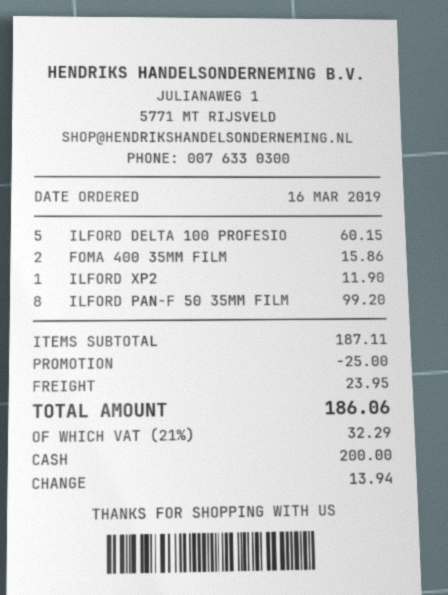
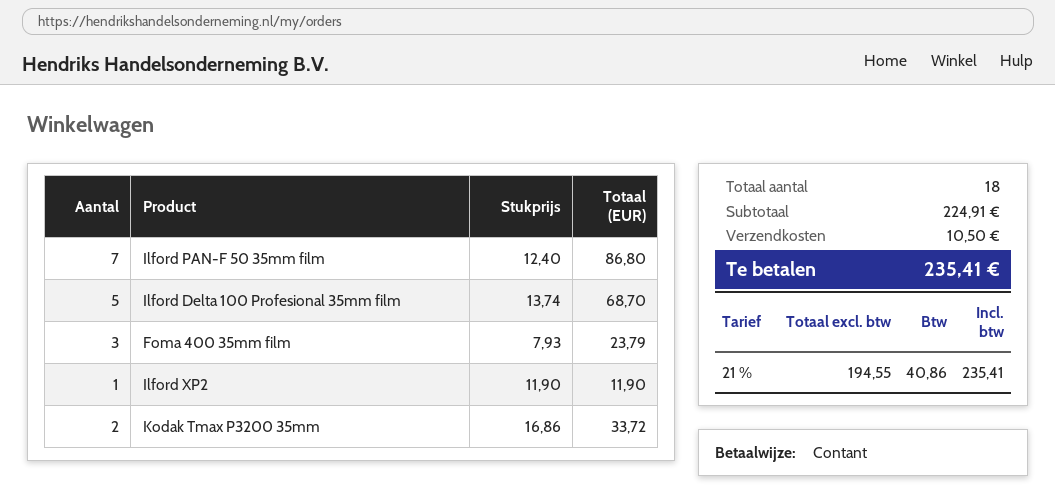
ILFORD DELTA 100 PROFESIO: 5 for 60.15 -> 5 for 68.70
FOMA 400 35MM FILM: 2 for 15.86 -> 3 for 23.79
ILFORD PAN-F 50 35MM FILM: 8 for 99.20 -> 7 for 86.80
Kodak Tmax P3200 35mm: none -> 2 for 33.72
subtotal: 187.11 -> 224.91
discount: 25.00 -> none
shipping: 23.95 -> 10.50
tax: 21% = 32.29 -> 21% = 40.86
total: 186.06 -> 235.41

